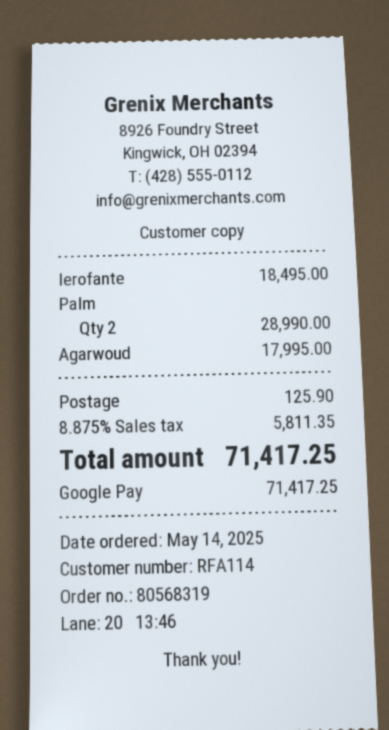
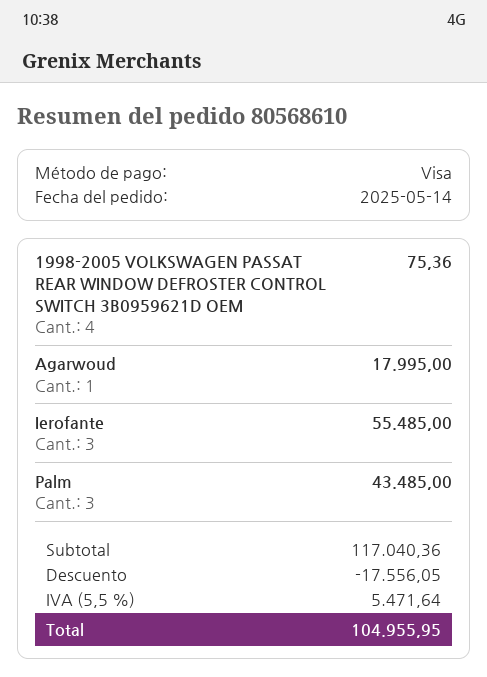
order number: 80568319 -> 80568610
payment method: Google Pay -> Visa
Ierofante: 1 for 18495.00 -> 3 for 55485.00
Palm: 2 for 28990.00 -> 3 for 43485.00
1998-2005 VOLKSWAGEN PASSAT REAR WINDOW DEFROSTER CONTROL SWITCH 3B0959621D OEM: none -> 4 for 75.36
discount: none -> 17556.05
shipping: 125.90 -> none
tax: 8.875% = 5811.35 -> 5.5% = 5471.64
total: 71417.25 -> 104955.95

